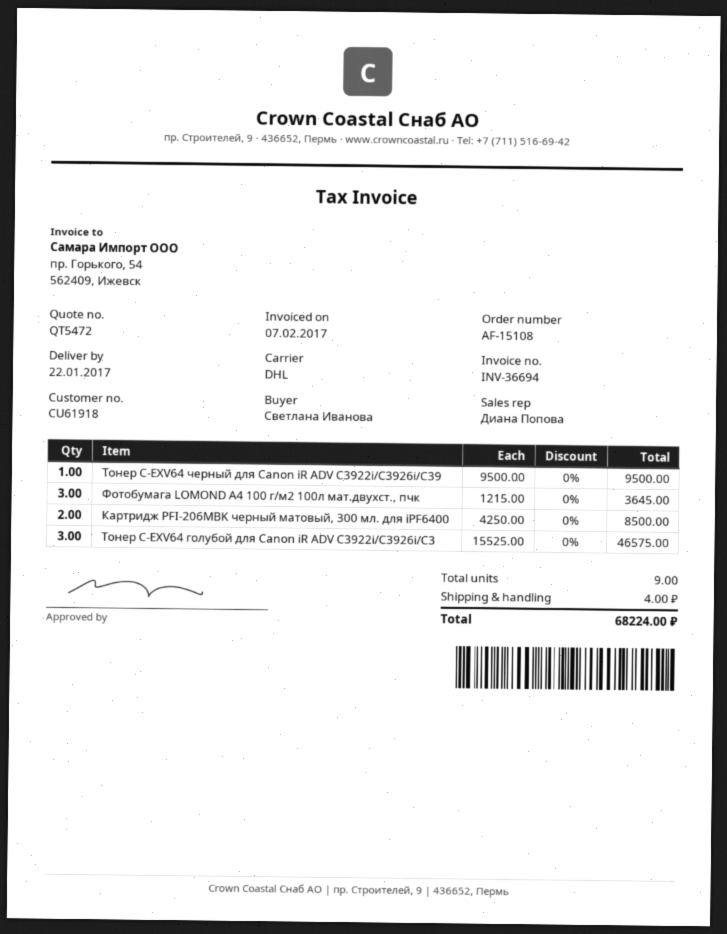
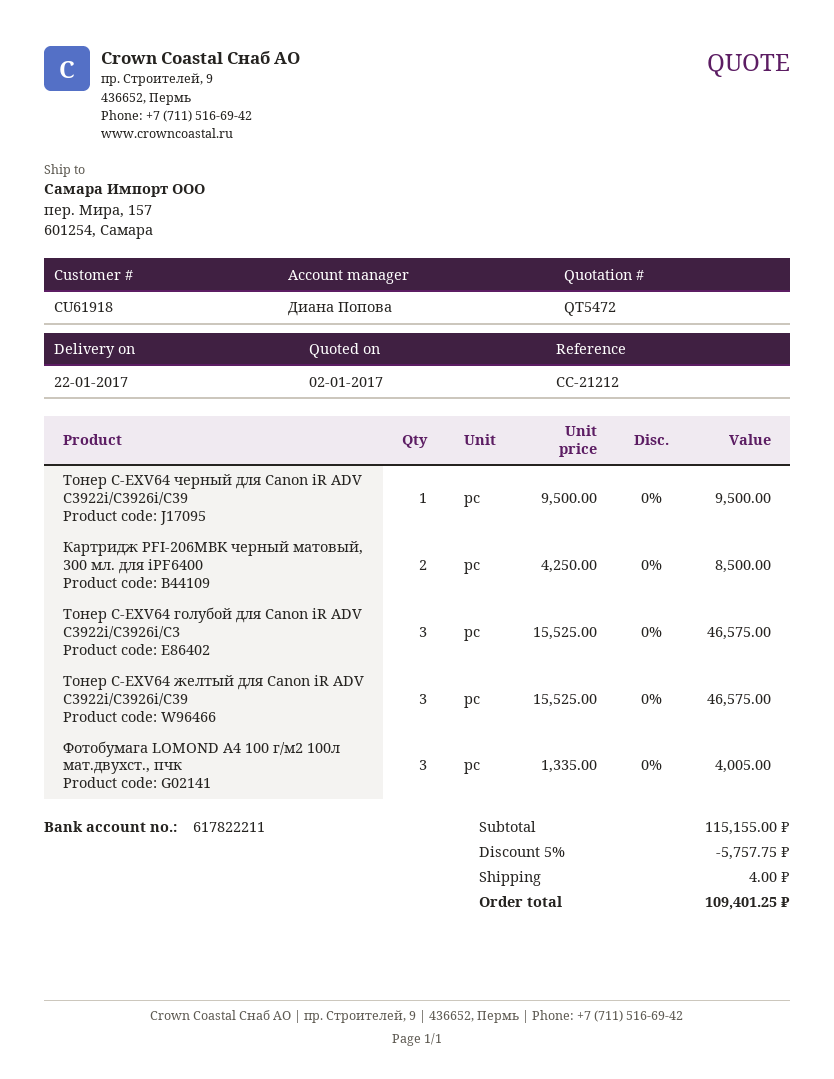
Фотобумага LOMOND A4 100 г/м2 100л мат.двухст., пчк: 3 x 1215.00 = 3645.00 -> 3 x 1335.00 = 4005.00
Тонер C-EXV64 желтый для Canon iR ADV C3922i/С3926i/С39: none -> 3 x 15525.00 = 46575.00
discount: none -> 5% = 5757.75
total: 68224.00 -> 109401.25

